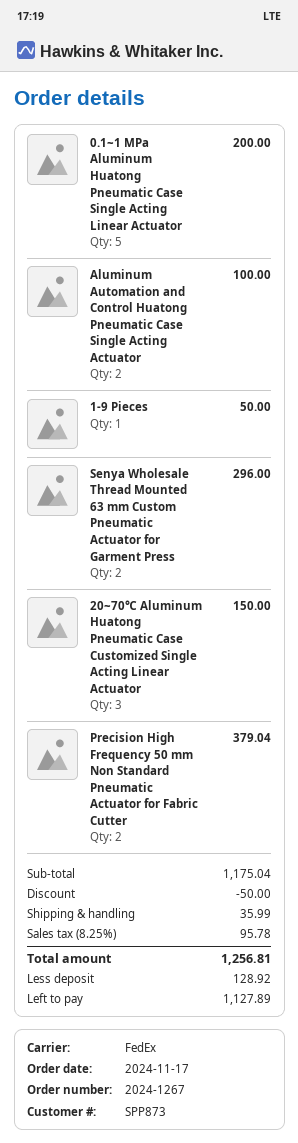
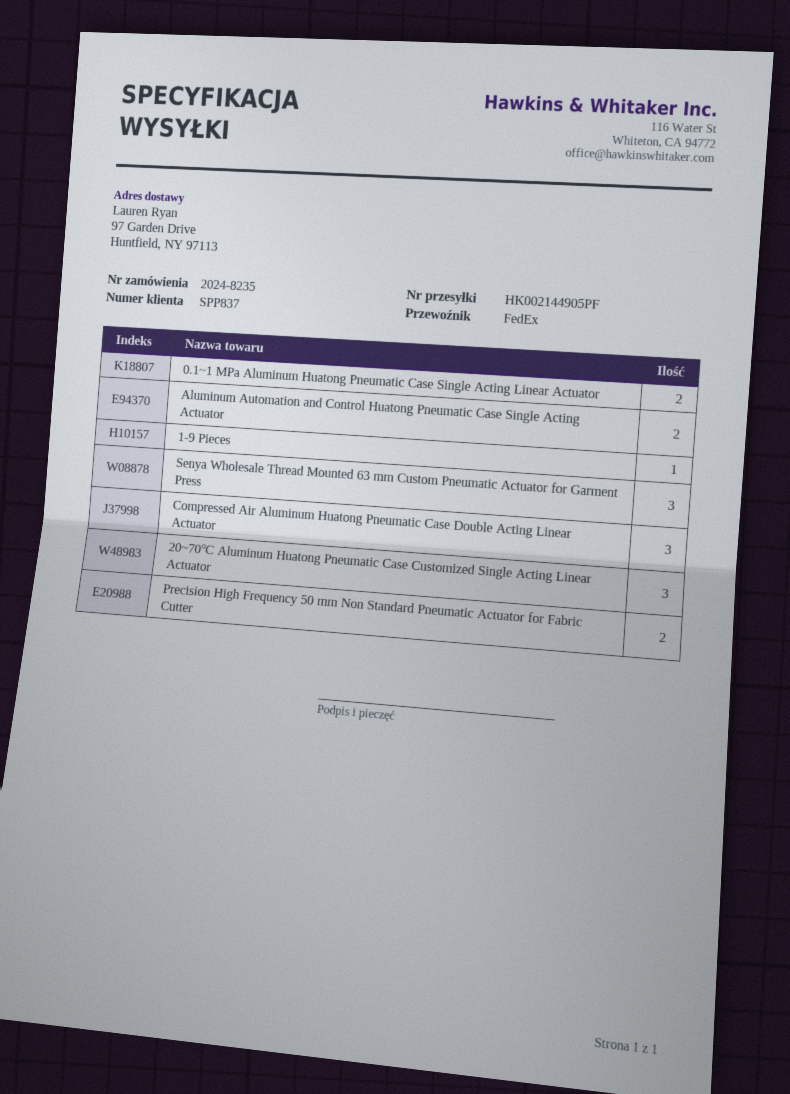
order number: 2024-1267 -> 2024-8235
customer number: SPP873 -> SPP837
0.1~1 MPa Aluminum Huatong Pneumatic Case Single Acting Linear Actuator: 5 -> 2
Senya Wholesale Thread Mounted 63 mm Custom Pneumatic Actuator for Garment Press: 2 -> 3
Compressed Air Aluminum Huatong Pneumatic Case Double Acting Linear Actuator: none -> 3

